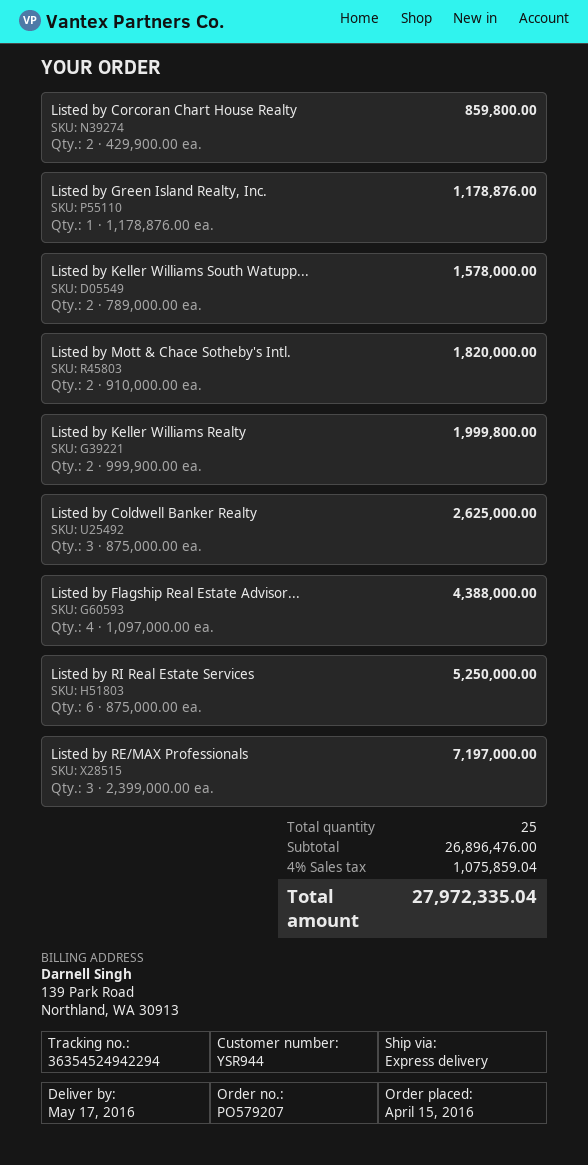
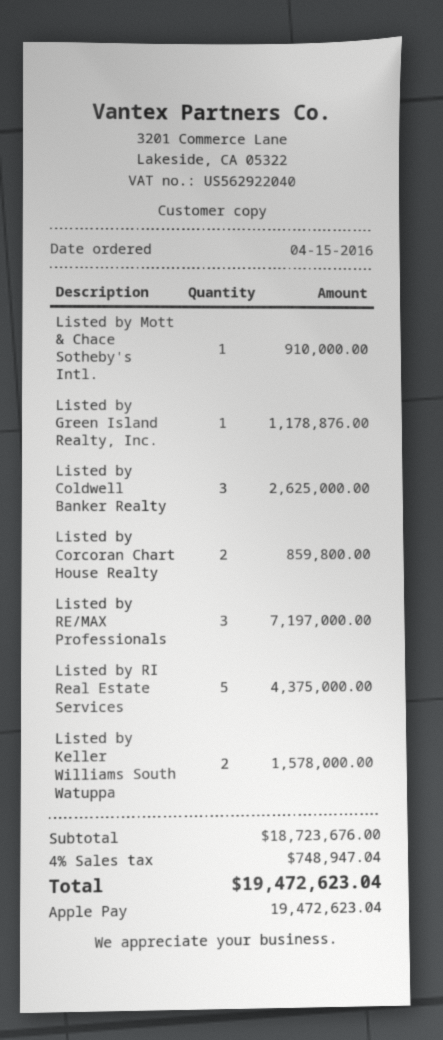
Listed by Mott & Chace Sotheby's Intl.: 2 for 1820000.00 -> 1 for 910000.00
Listed by Keller Williams Realty: 2 for 1999800.00 -> none
Listed by Flagship Real Estate Advisor...: 4 for 4388000.00 -> none
Listed by RI Real Estate Services: 6 for 5250000.00 -> 5 for 4375000.00
subtotal: 26896476.00 -> 18723676.00
tax: 4% = 1075859.04 -> 4% = 748947.04
total: 27972335.04 -> 19472623.04

